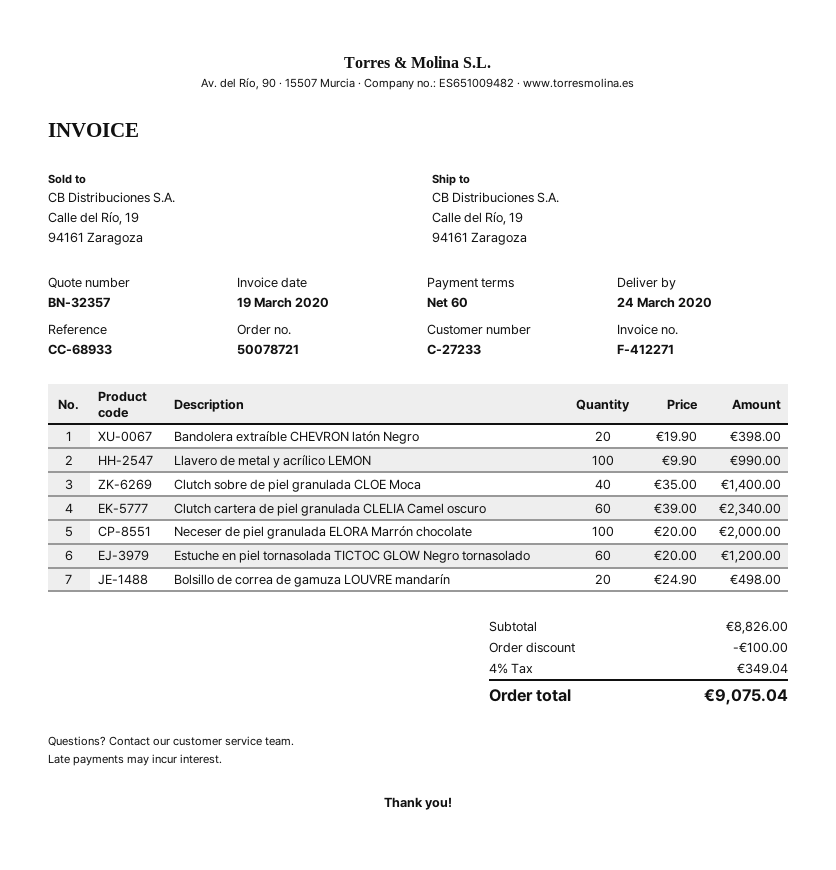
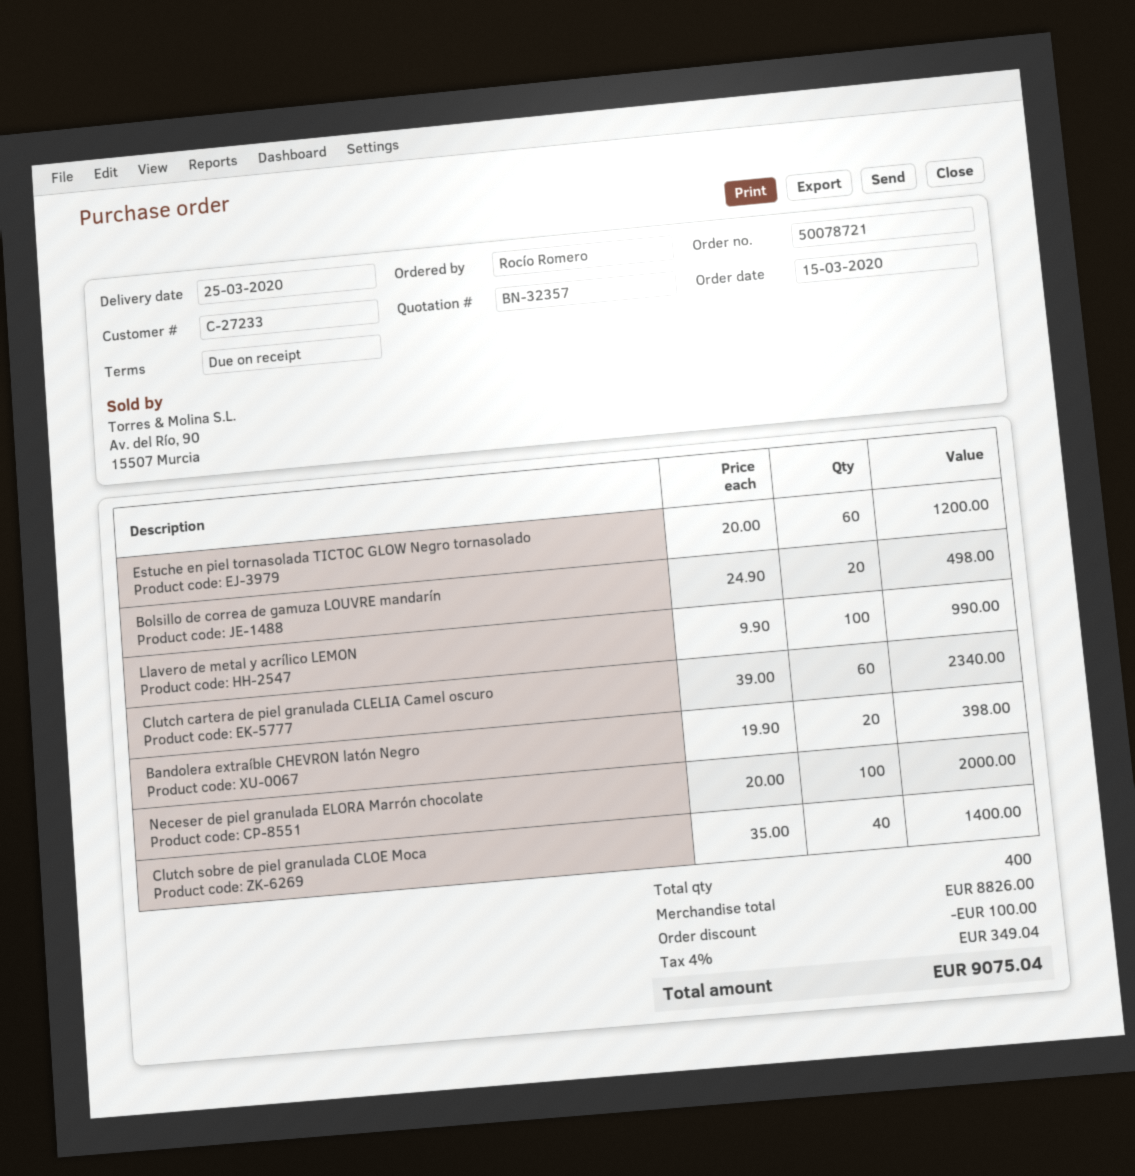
delivery date: 2020-03-24 -> 2020-03-25
payment terms: 60 days -> on receipt

